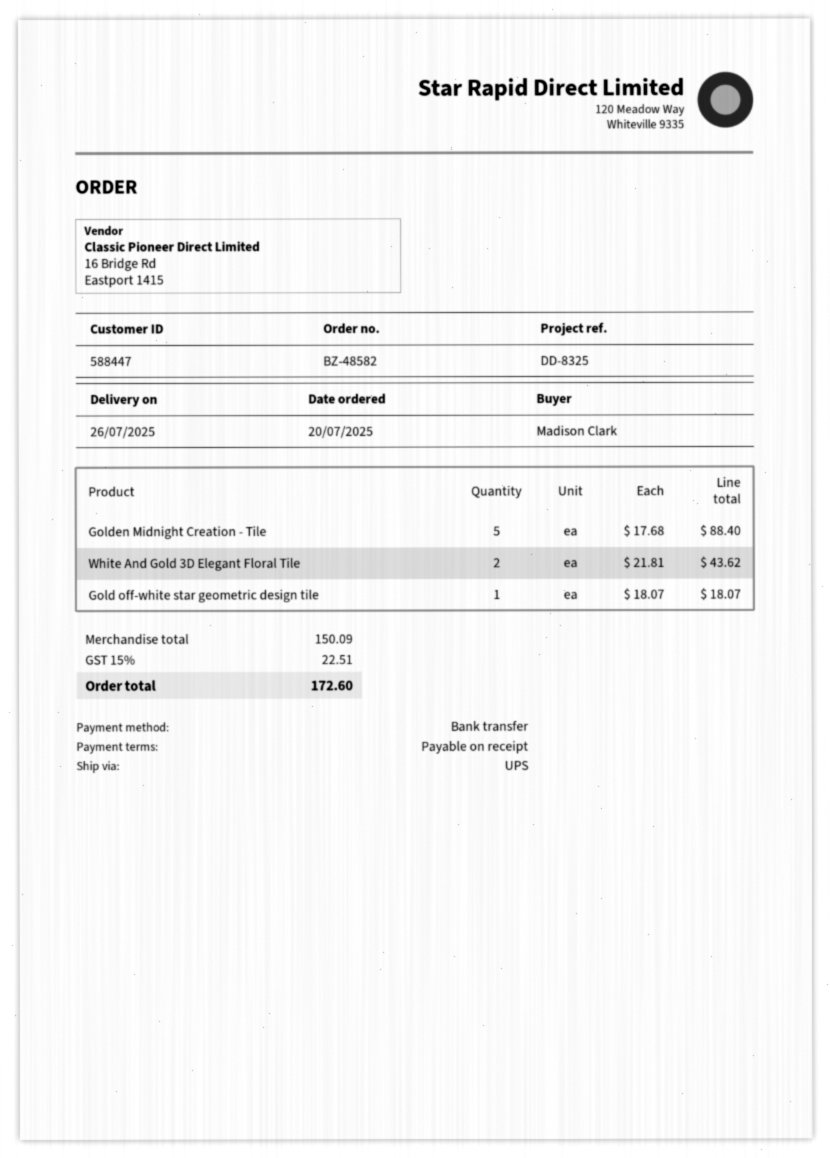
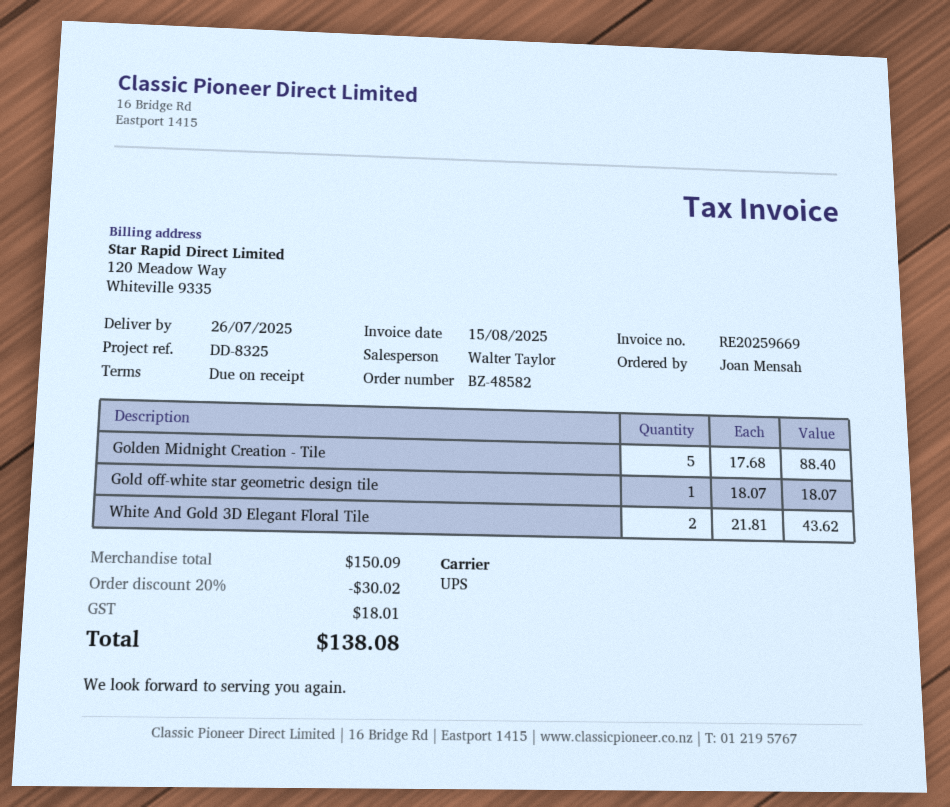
ordered by: Madison Clark -> Joan Mensah
discount: none -> 20% = 30.02
tax: 22.51 -> 18.01
total: 172.60 -> 138.08

